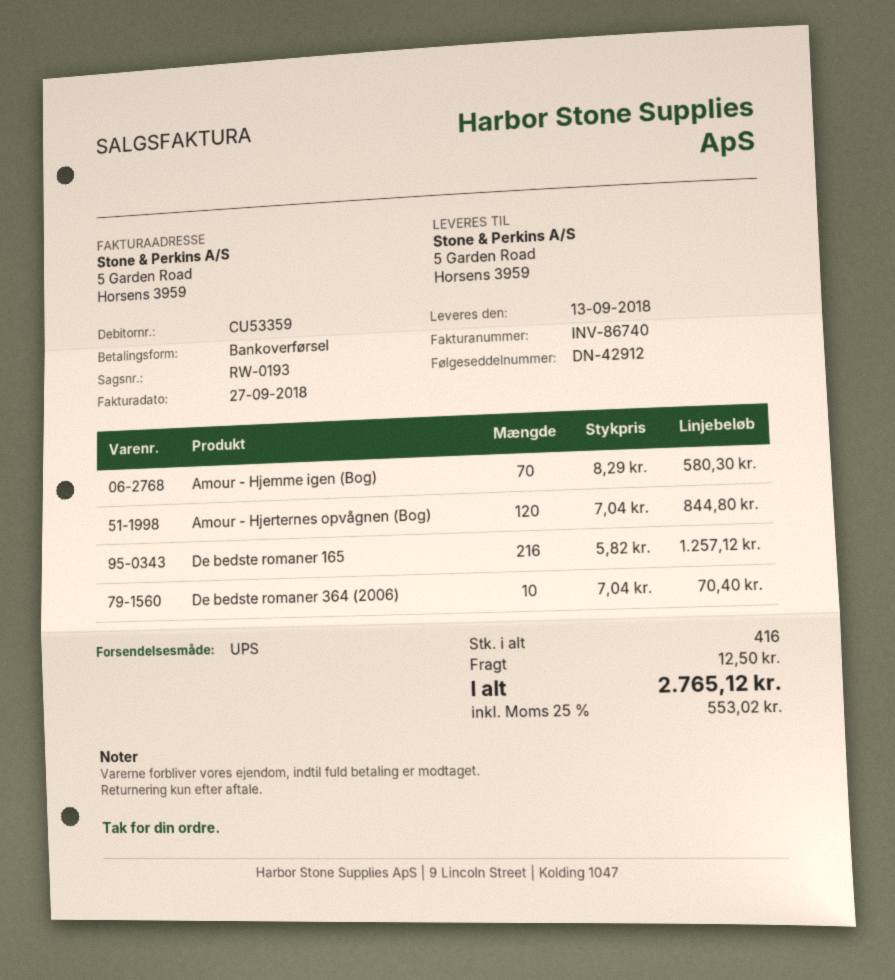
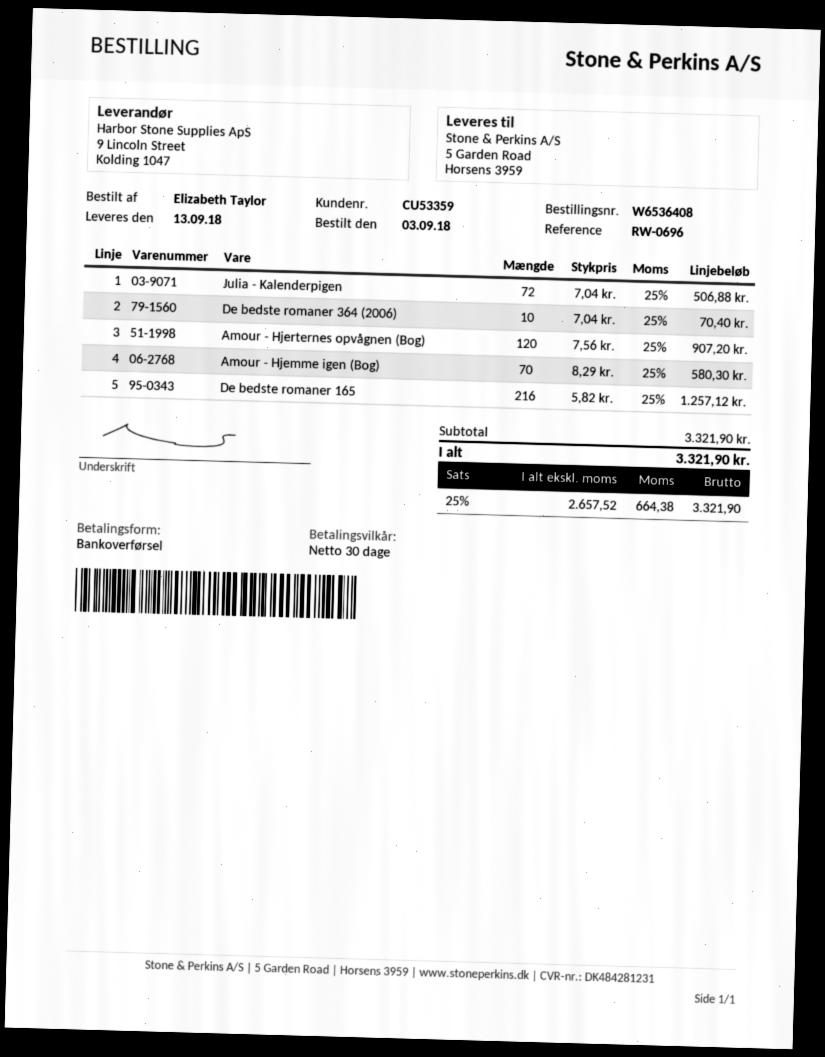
reference: RW-0193 -> RW-0696
Amour - Hjerternes opvågnen (Bog): 120 x 7.04 = 844.80 -> 120 x 7.56 = 907.20
Julia - Kalenderpigen: none -> 72 x 7.04 = 506.88
shipping: 12.50 -> none
tax: 25% = 553.02 -> 25% = 664.38
total: 2765.12 -> 3321.90

